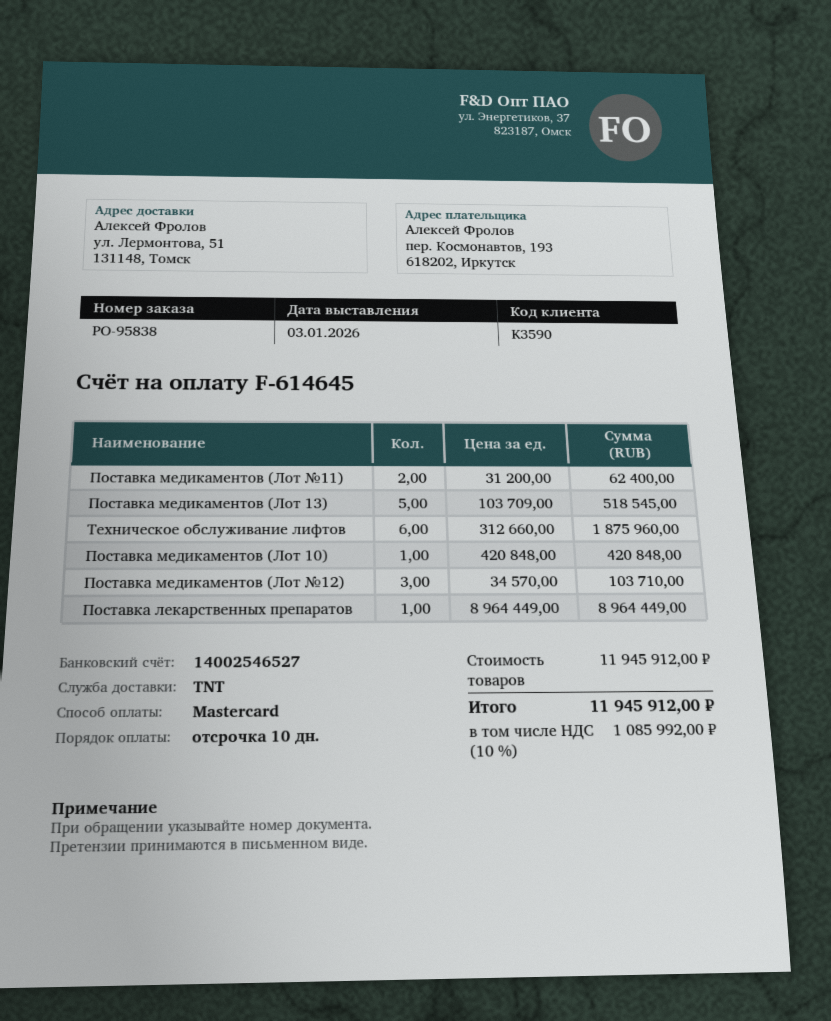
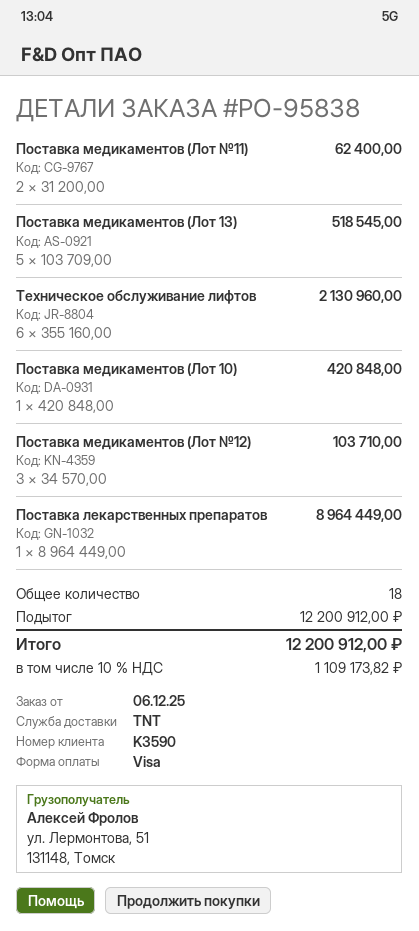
payment method: Mastercard -> Visa
Техническое обслуживание лифтов: 6 x 312660.00 = 1875960.00 -> 6 x 355160.00 = 2130960.00
subtotal: 11945912.00 -> 12200912.00
tax: 10% = 1085992.00 -> 10% = 1109173.82
total: 11945912.00 -> 12200912.00

